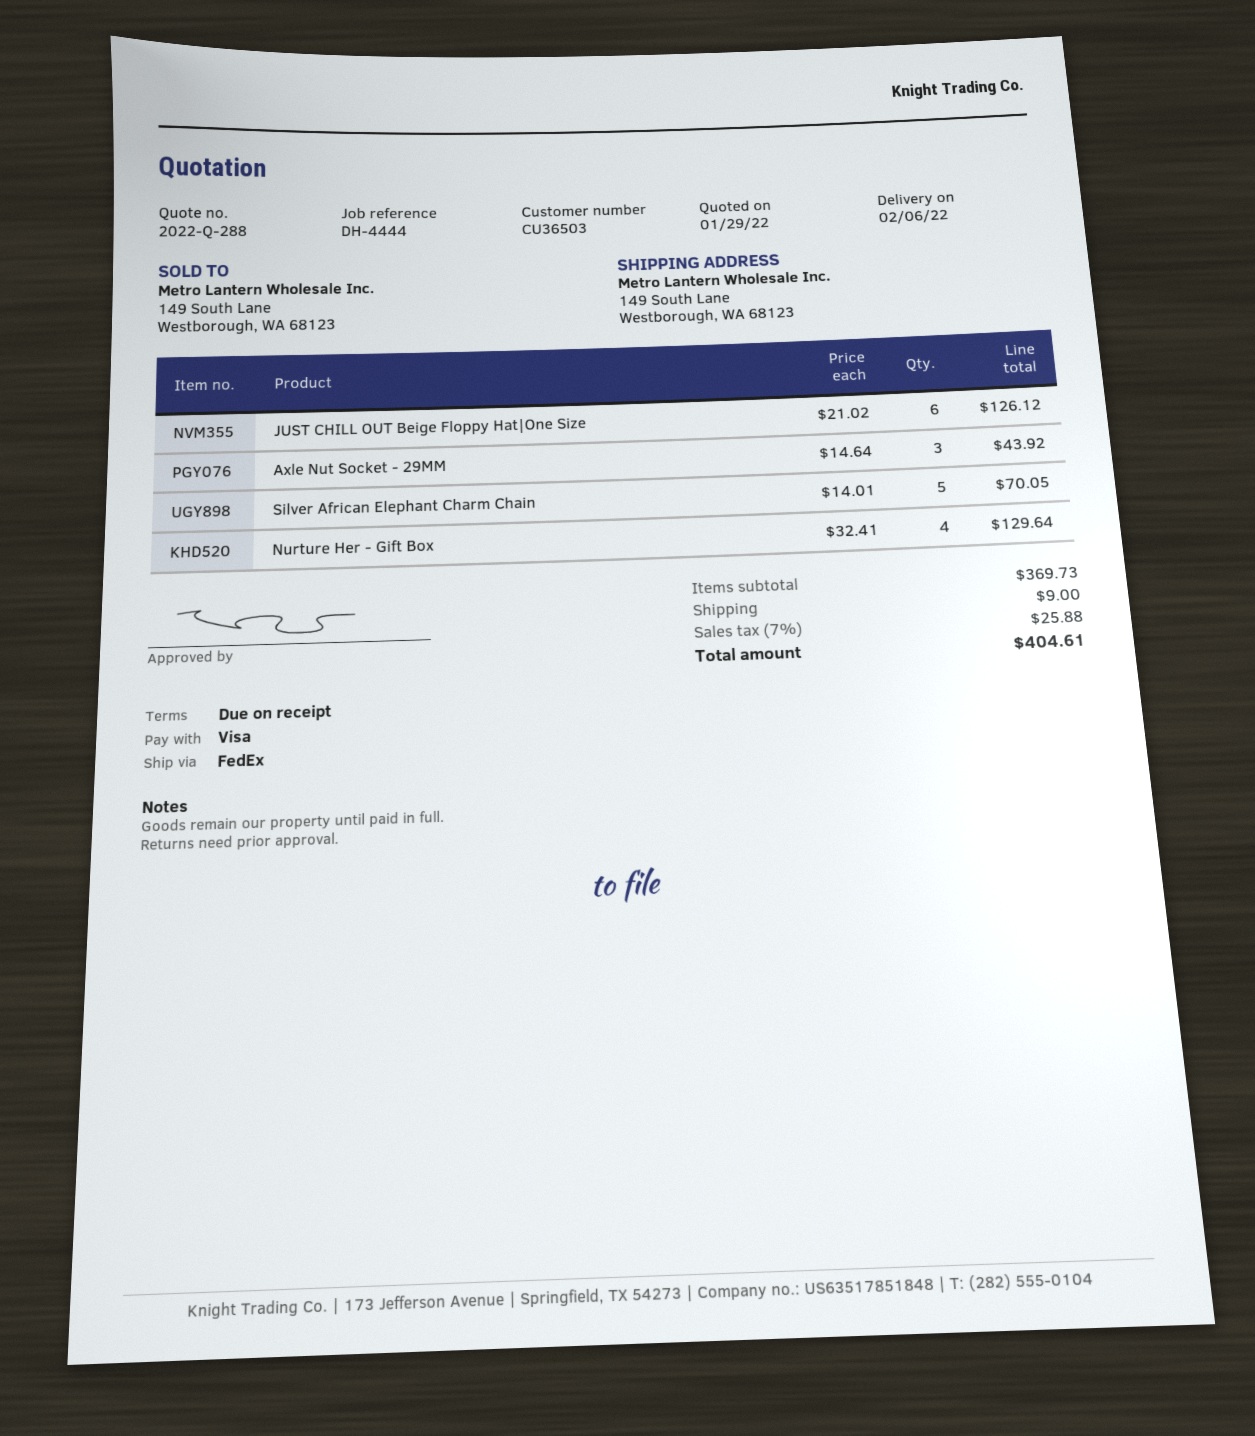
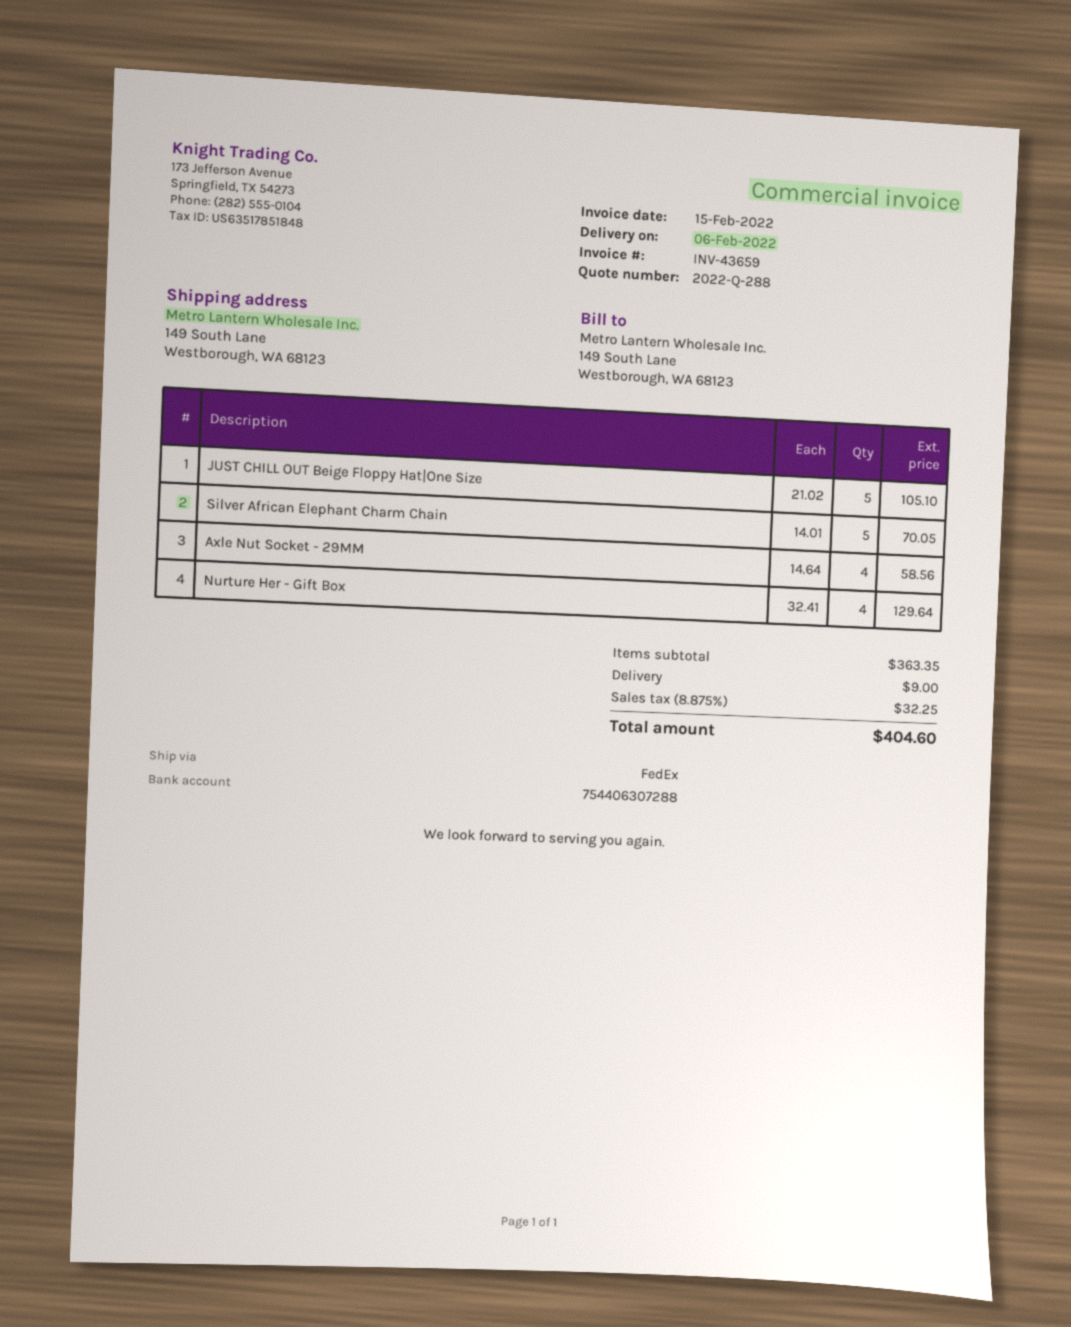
JUST CHILL OUT Beige Floppy Hat|One Size: 6 x 21.02 = 126.12 -> 5 x 21.02 = 105.10
Axle Nut Socket - 29MM: 3 x 14.64 = 43.92 -> 4 x 14.64 = 58.56
subtotal: 369.73 -> 363.35
tax: 7% = 25.88 -> 8.875% = 32.25
total: 404.61 -> 404.60

